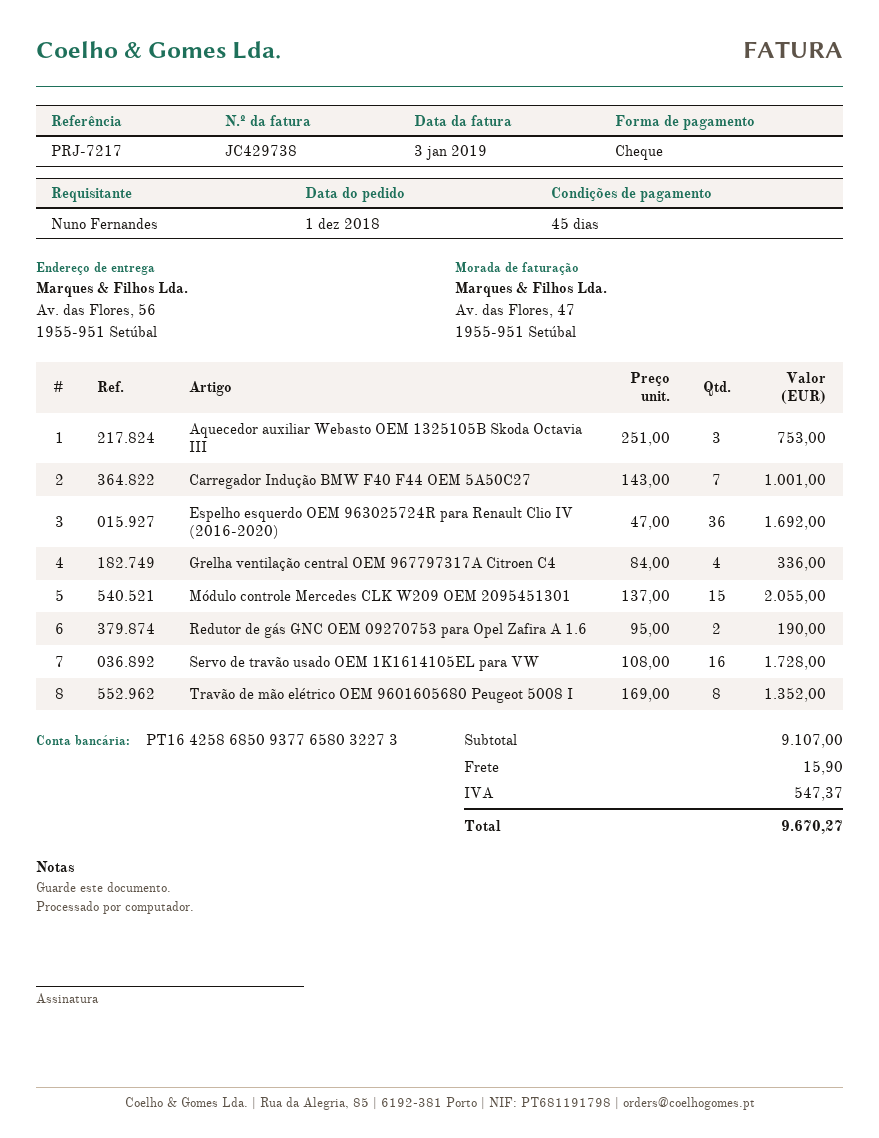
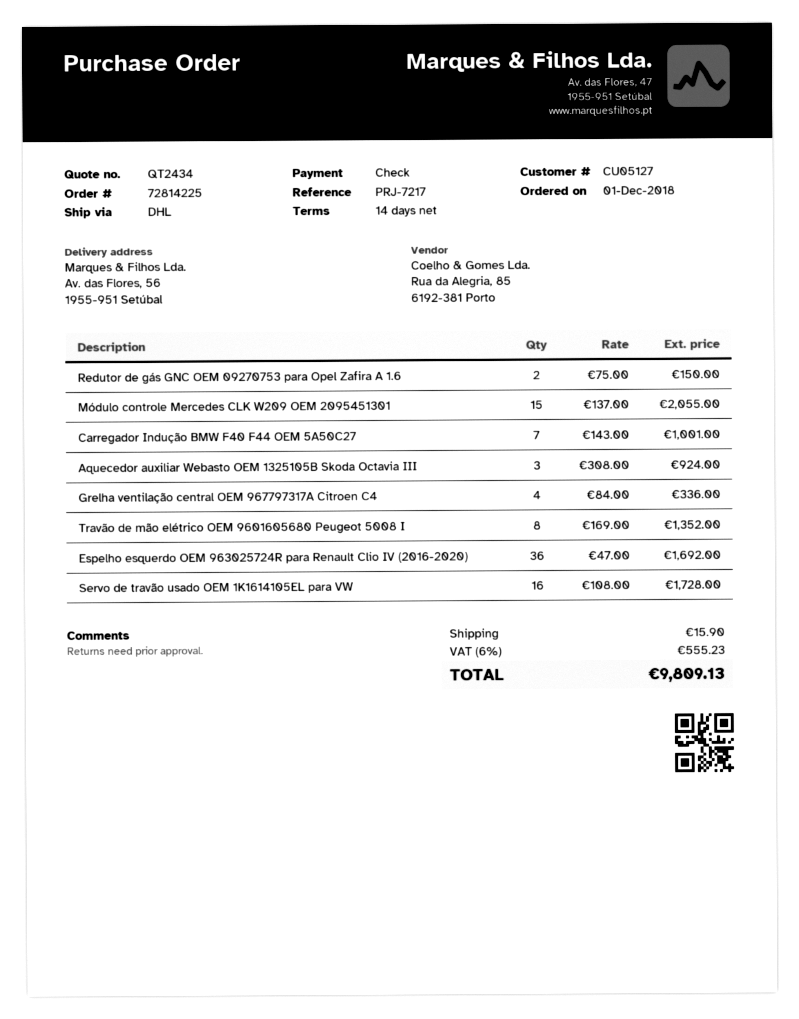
payment terms: 45 days -> 14 days
Aquecedor auxiliar Webasto OEM 1325105B Skoda Octavia III: 3 x 251.00 = 753.00 -> 3 x 308.00 = 924.00
Redutor de gás GNC OEM 09270753 para Opel Zafira A 1.6: 2 x 95.00 = 190.00 -> 2 x 75.00 = 150.00
tax: 547.37 -> 555.23
total: 9670.27 -> 9809.13

